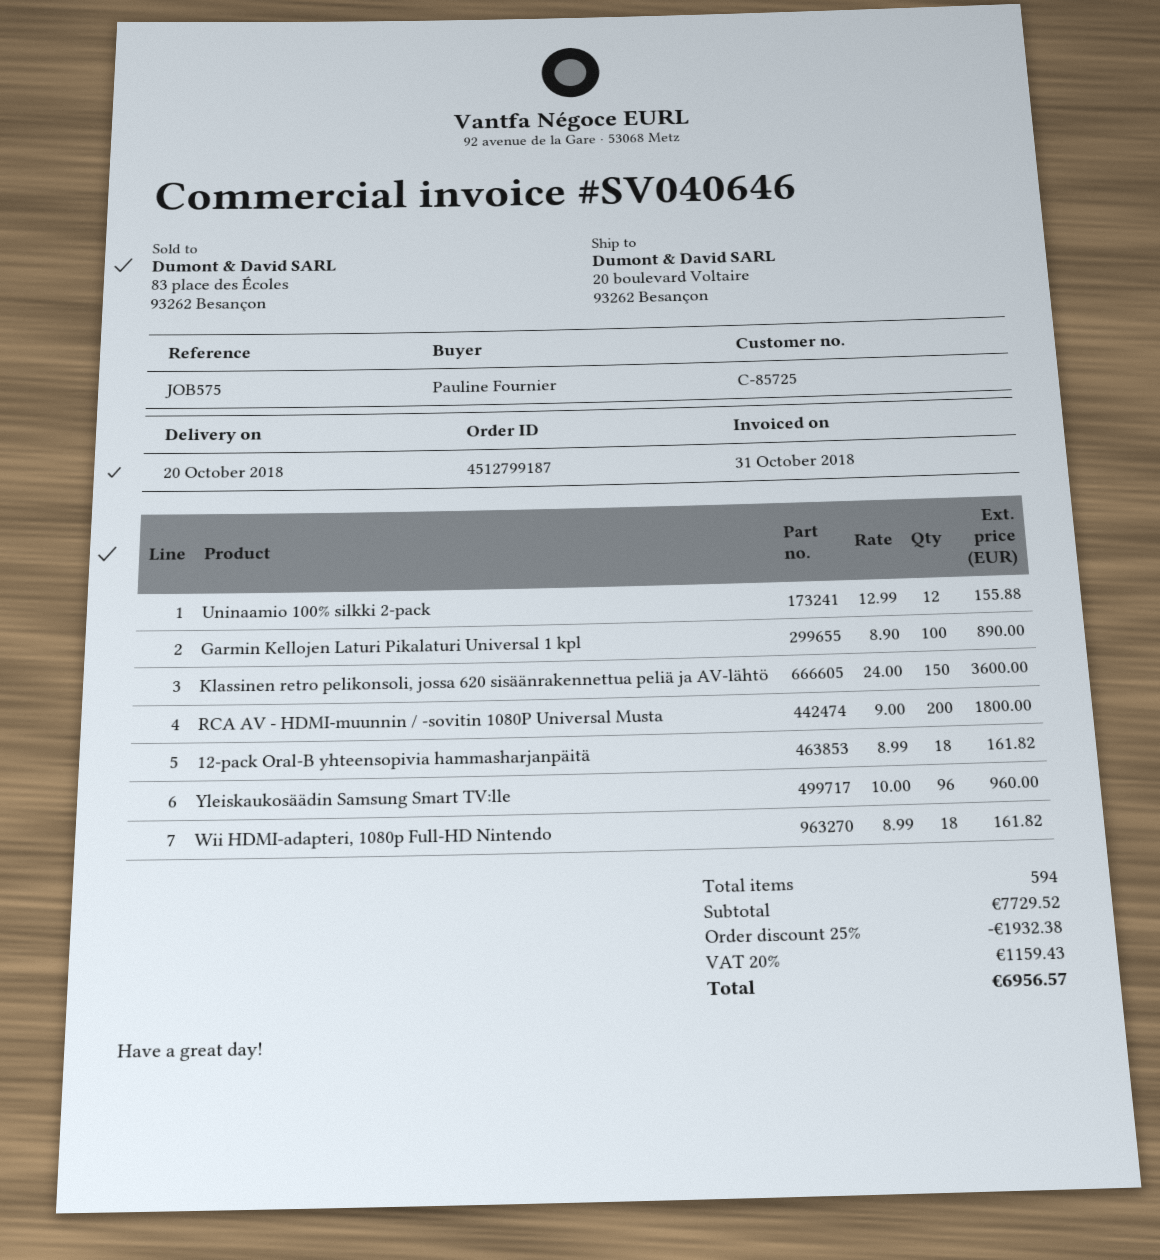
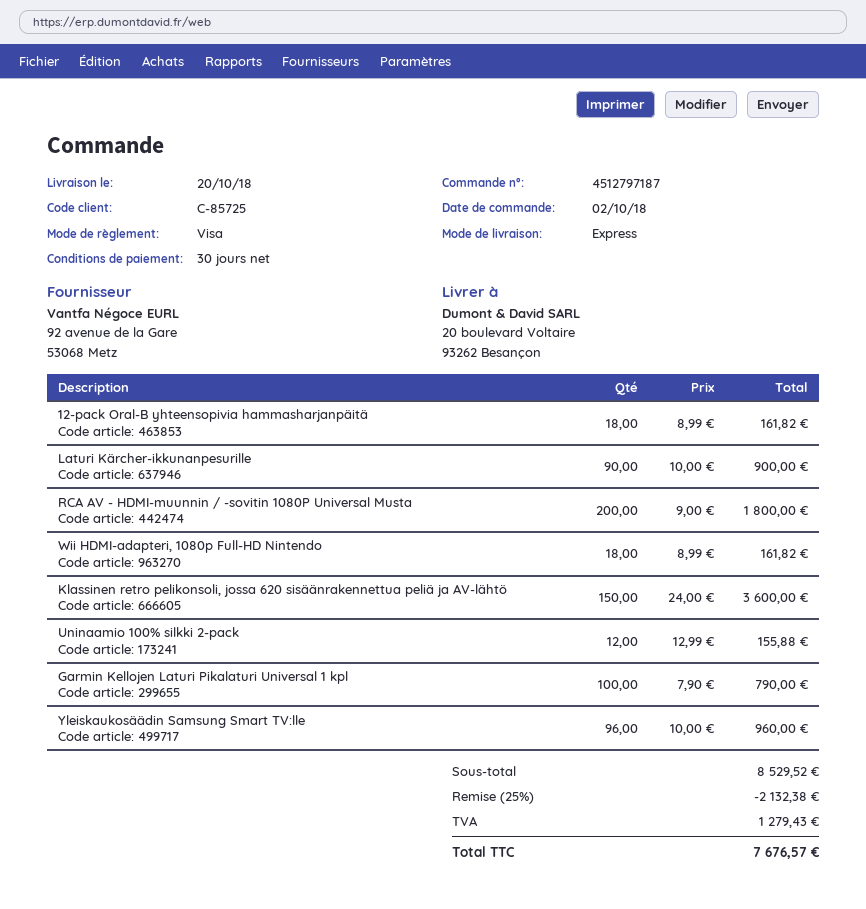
order number: 4512799187 -> 4512797187
Garmin Kellojen Laturi Pikalaturi Universal 1 kpl: 100 x 8.90 = 890.00 -> 100 x 7.90 = 790.00
Laturi Kärcher-ikkunanpesurille: none -> 90 x 10.00 = 900.00
subtotal: 7729.52 -> 8529.52
discount: 25% = 1932.38 -> 25% = 2132.38
tax: 1159.43 -> 1279.43
total: 6956.57 -> 7676.57

